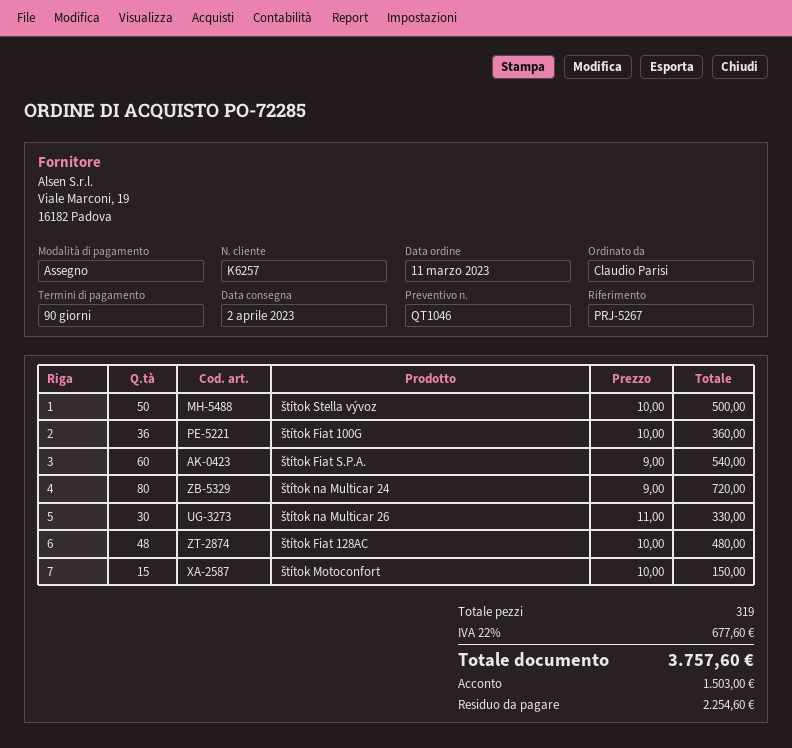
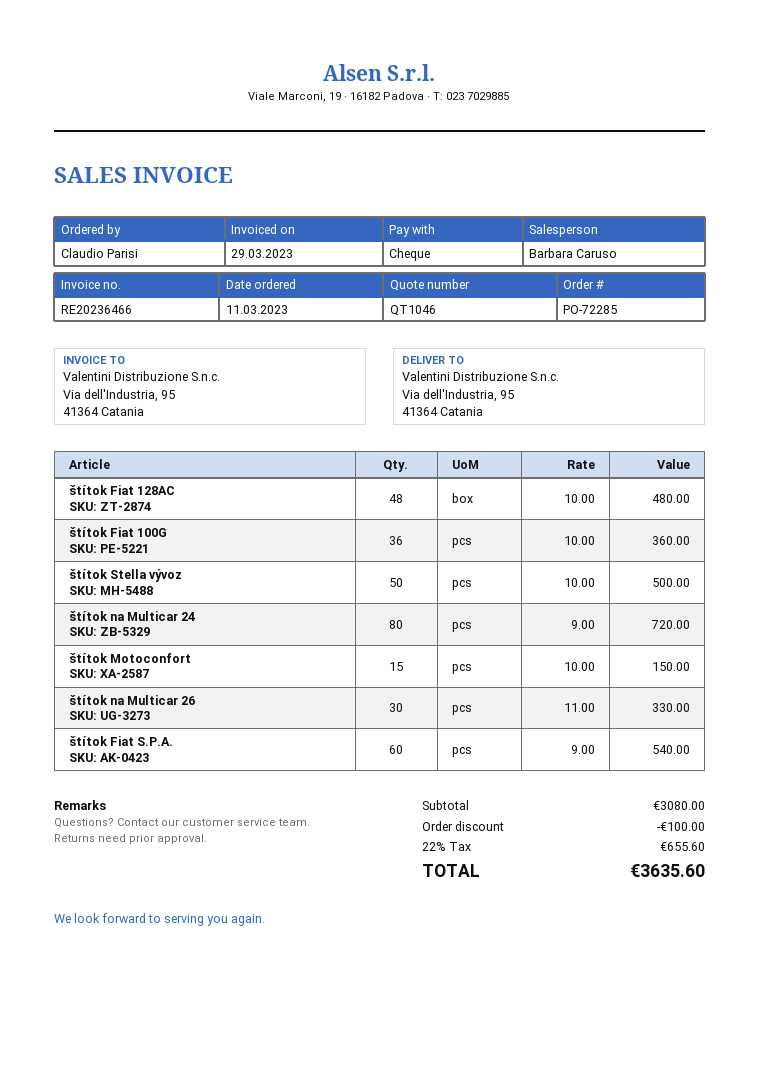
discount: none -> 100.00
tax: 22% = 677.60 -> 22% = 655.60
total: 3757.60 -> 3635.60

